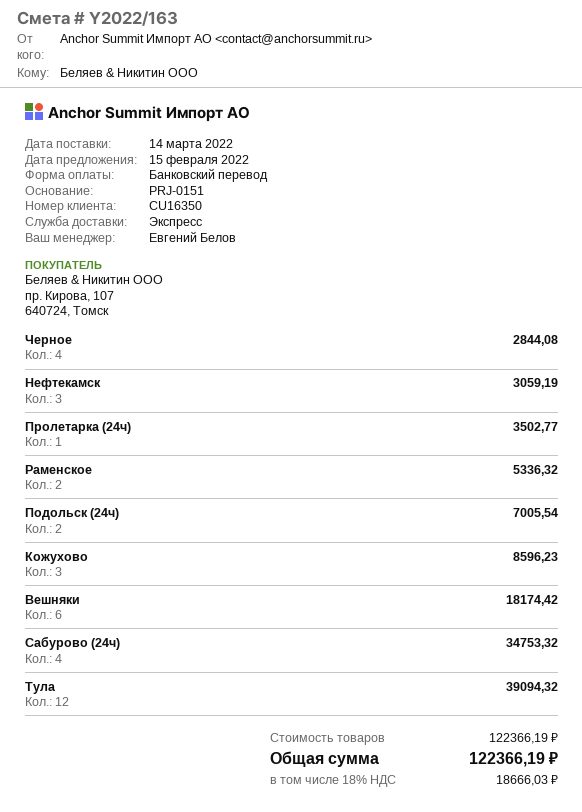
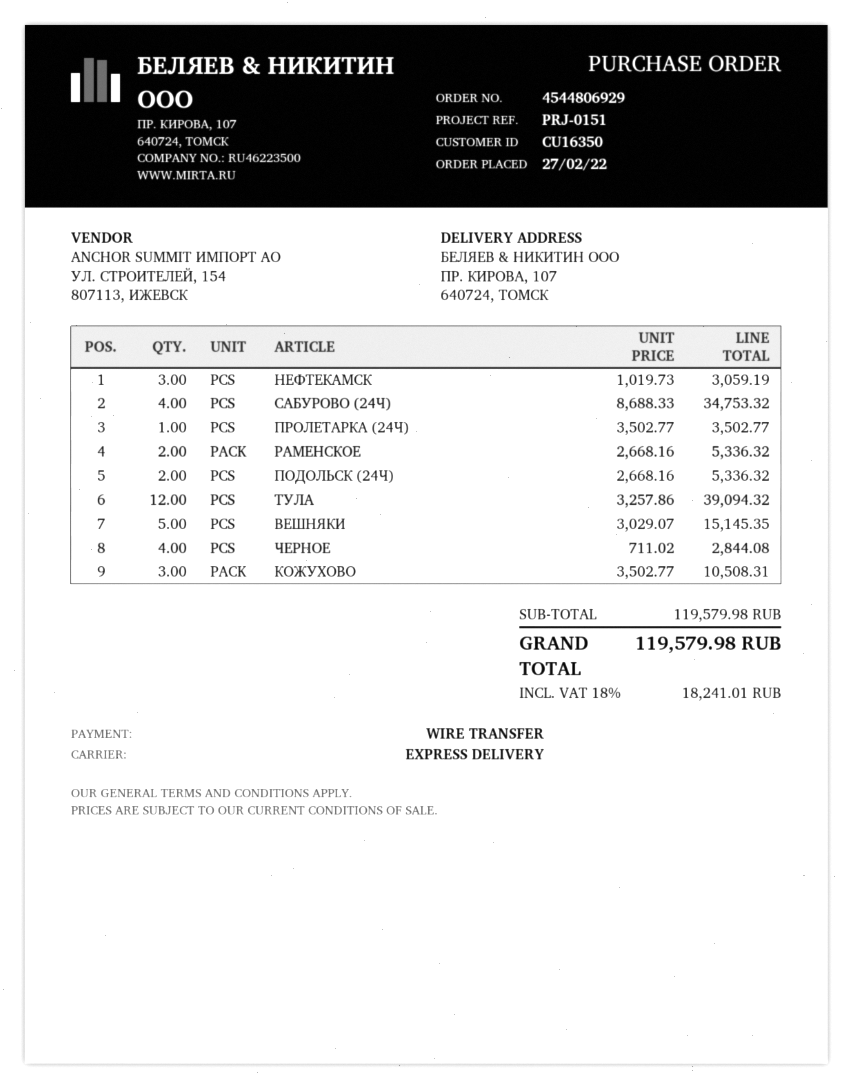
Подольск (24ч): 2 for 7005.54 -> 2 for 5336.32
Кожухово: 3 for 8596.23 -> 3 for 10508.31
Вешняки: 6 for 18174.42 -> 5 for 15145.35
subtotal: 122366.19 -> 119579.98
tax: 18% = 18666.03 -> 18% = 18241.01
total: 122366.19 -> 119579.98

